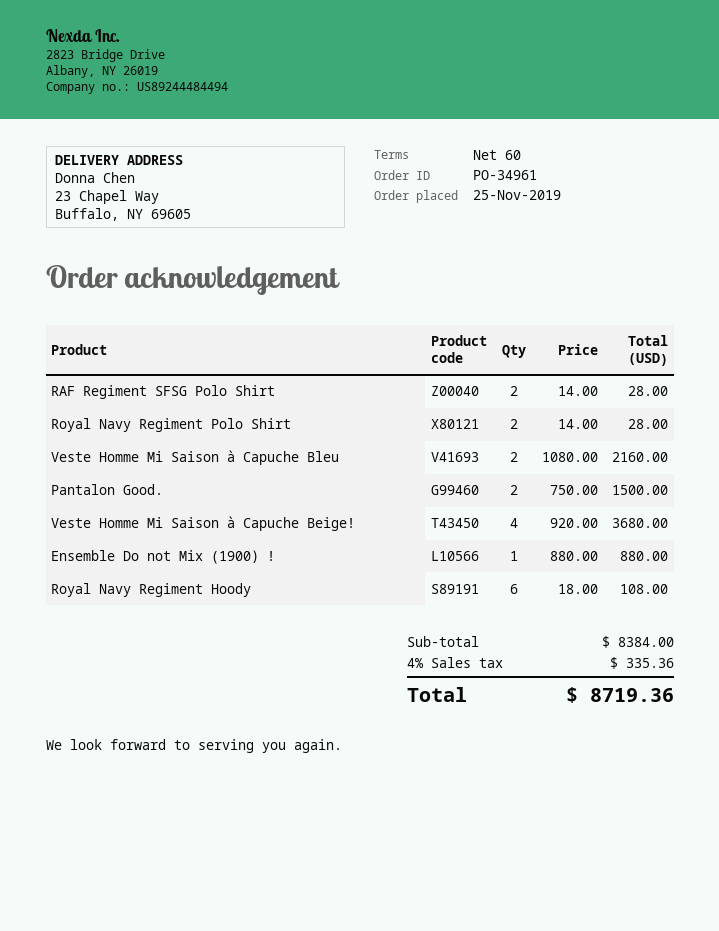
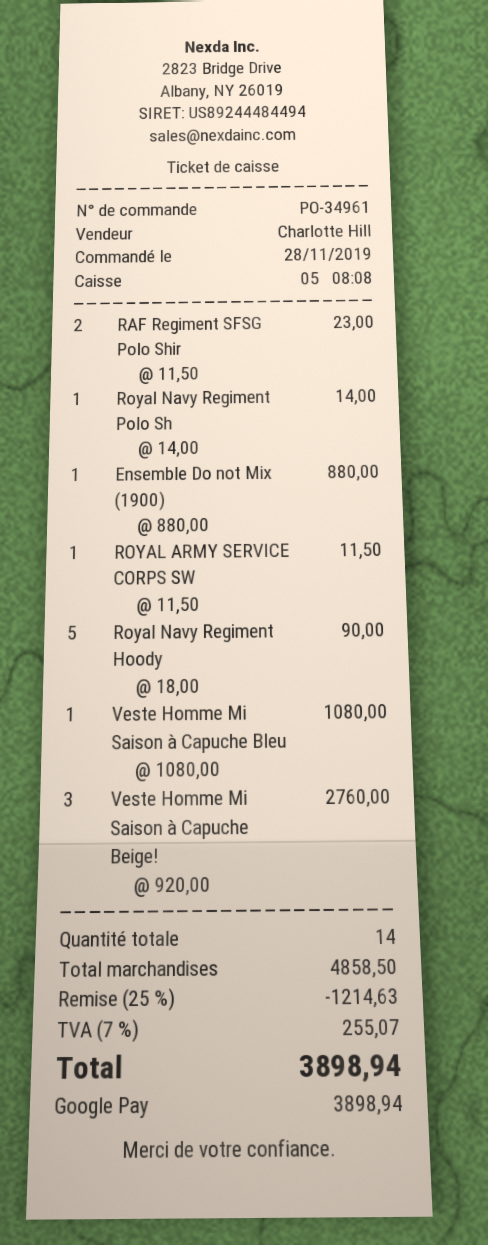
order date: 2019-11-25 -> 2019-11-28
RAF Regiment SFSG Polo Shirt: 2 x 14.00 = 28.00 -> 2 x 11.50 = 23.00
Royal Navy Regiment Polo Shirt: 2 x 14.00 = 28.00 -> 1 x 14.00 = 14.00
Veste Homme Mi Saison à Capuche Bleu: 2 x 1080.00 = 2160.00 -> 1 x 1080.00 = 1080.00
Pantalon Good.: 2 x 750.00 = 1500.00 -> none
Veste Homme Mi Saison à Capuche Beige!: 4 x 920.00 = 3680.00 -> 3 x 920.00 = 2760.00
Royal Navy Regiment Hoody: 6 x 18.00 = 108.00 -> 5 x 18.00 = 90.00
ROYAL ARMY SERVICE CORPS SW: none -> 1 x 11.50 = 11.50
subtotal: 8384.00 -> 4858.50
discount: none -> 25% = 1214.63
tax: 4% = 335.36 -> 7% = 255.07
total: 8719.36 -> 3898.94

